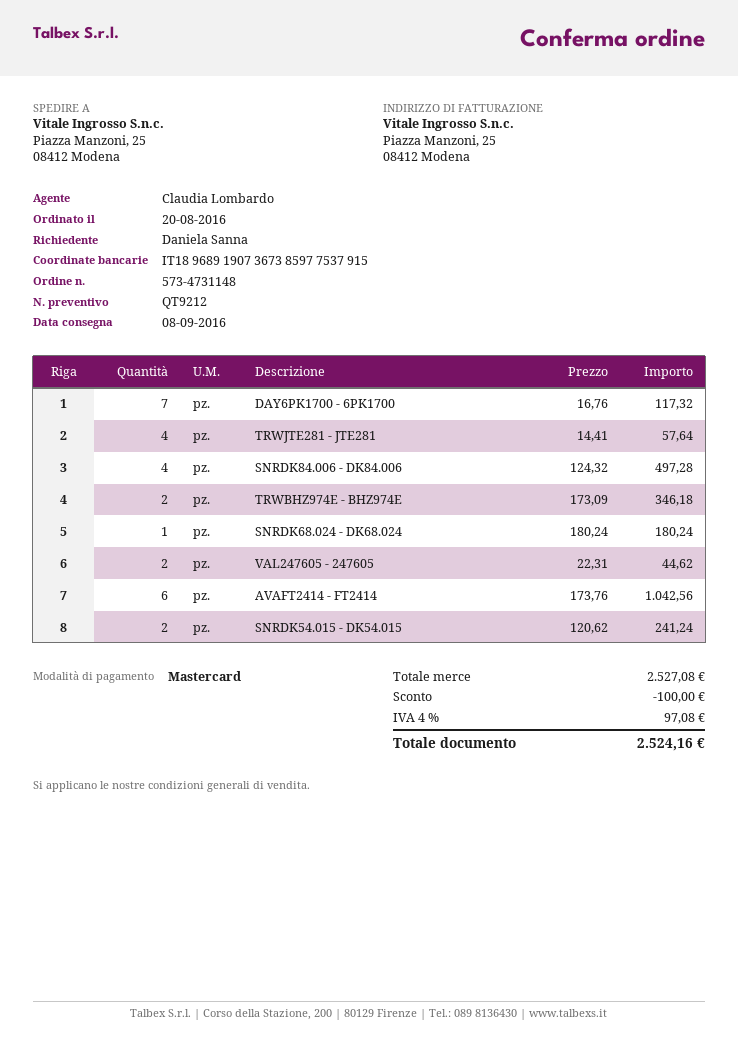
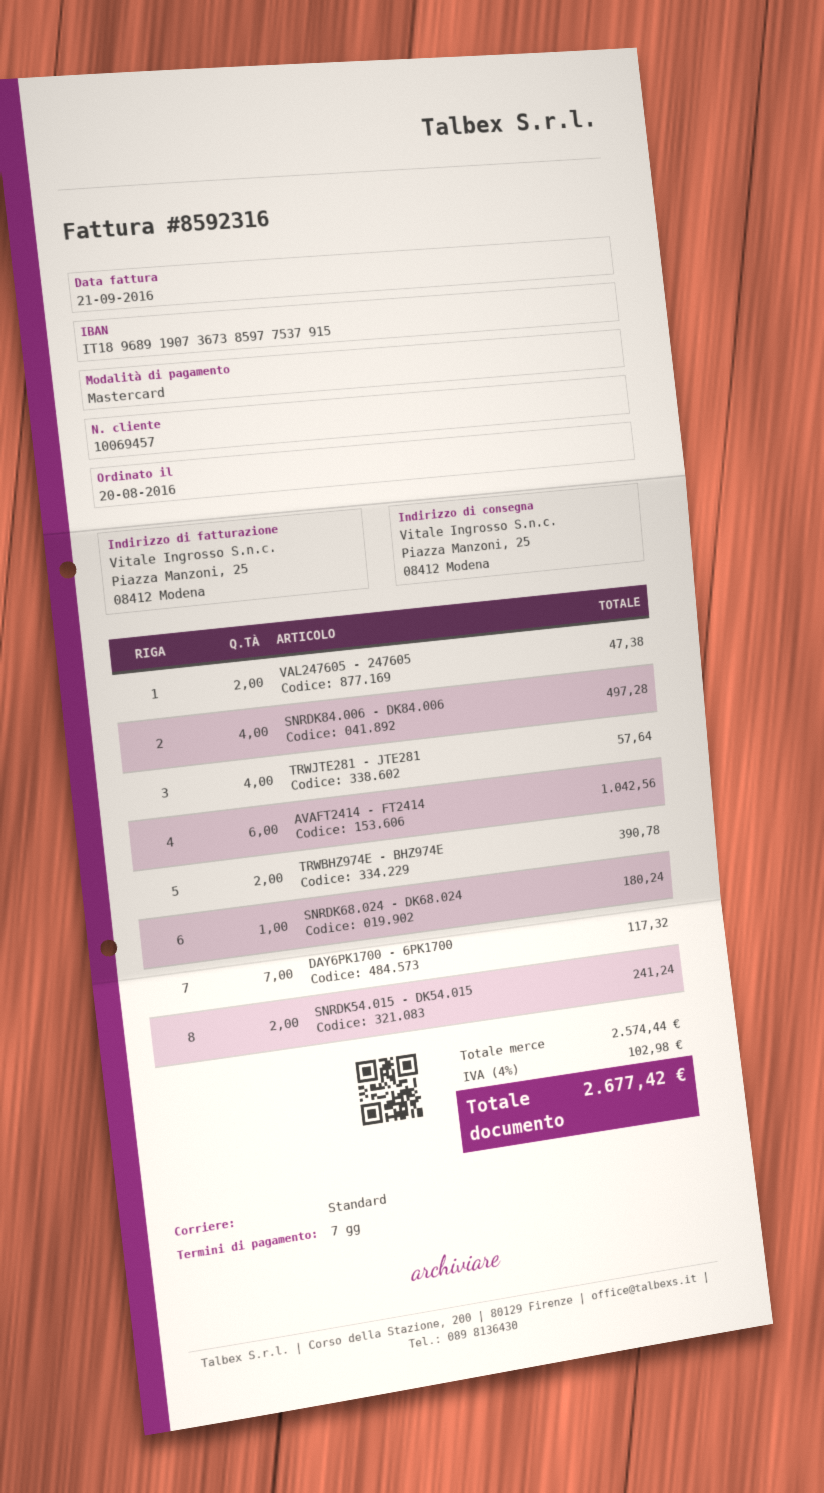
TRWBHZ974E - BHZ974E: 2 for 346.18 -> 2 for 390.78
VAL247605 - 247605: 2 for 44.62 -> 2 for 47.38
subtotal: 2527.08 -> 2574.44
discount: 100.00 -> none
tax: 4% = 97.08 -> 4% = 102.98
total: 2524.16 -> 2677.42

